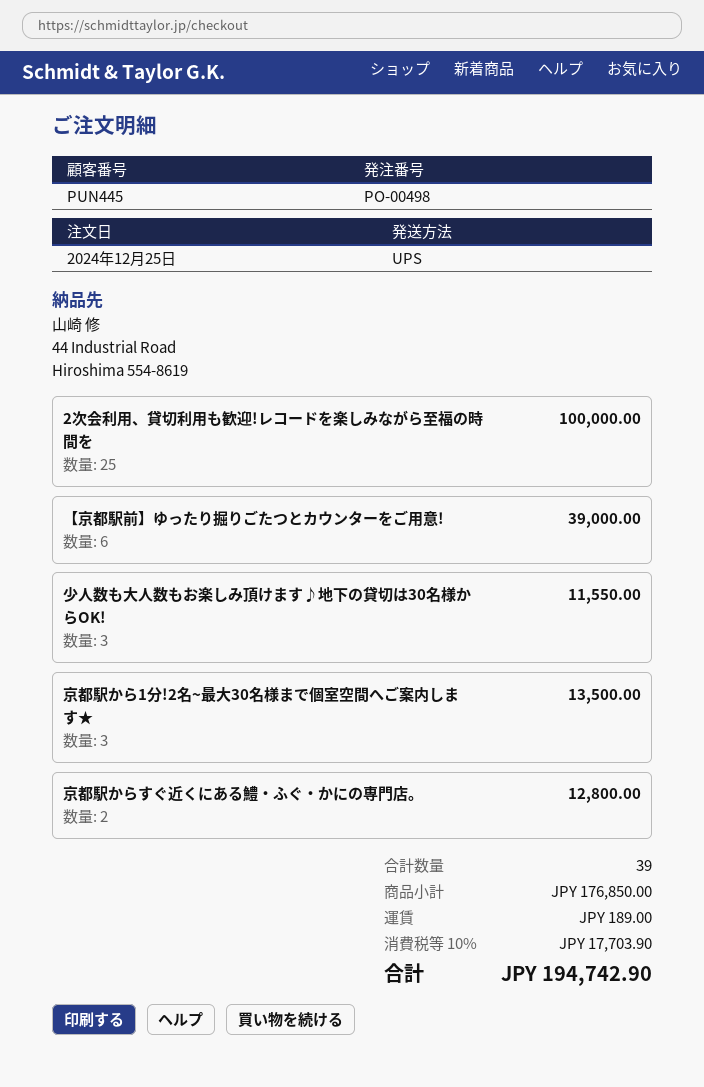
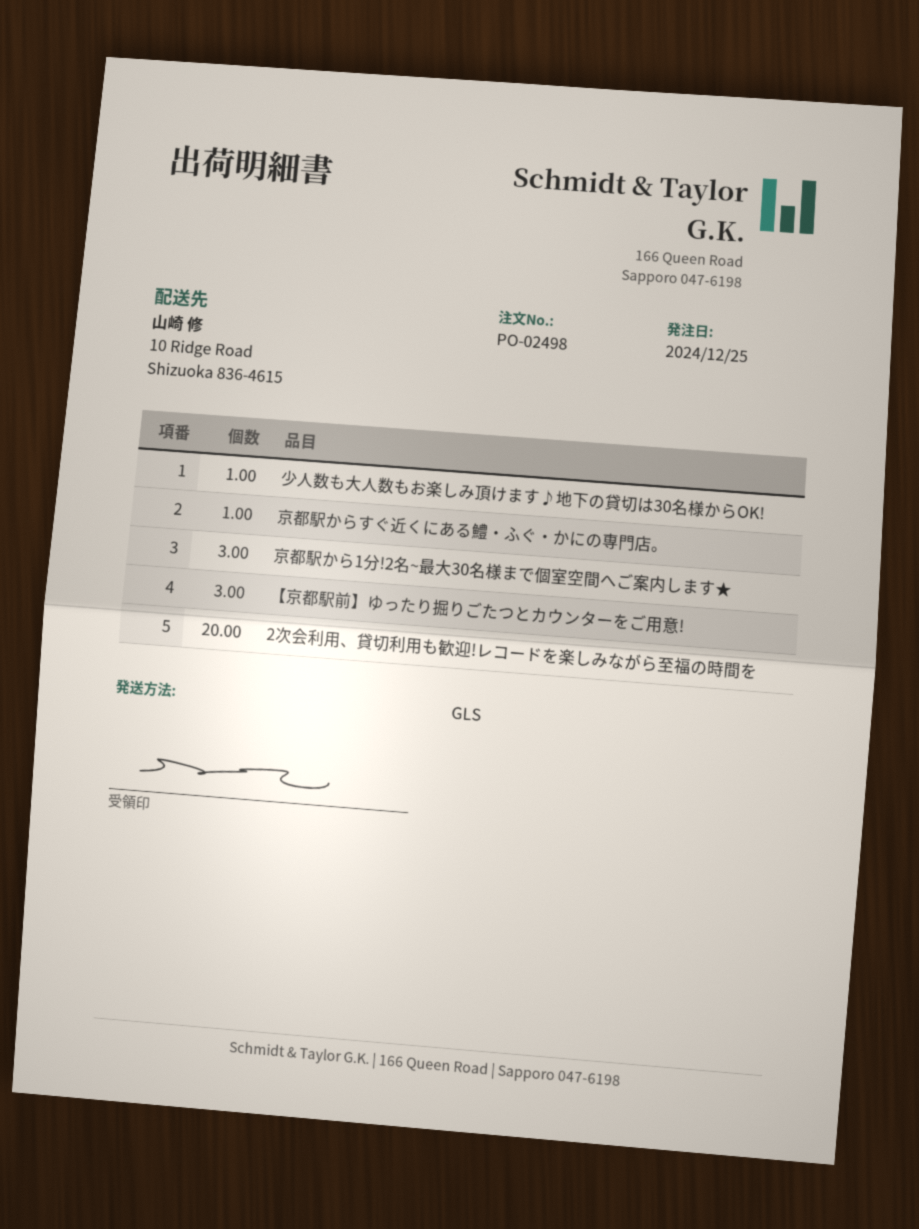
order number: PO-00498 -> PO-02498
shipping method: UPS -> GLS
ship to: 44 Industrial Road, Hiroshima 554-8619 -> 10 Ridge Road, Shizuoka 836-4615
2次会利用、貸切利用も歓迎!レコードを楽しみながら至福の時間を: 25 -> 20
【京都駅前】ゆったり掘りごたつとカウンターをご用意!: 6 -> 3
少人数も大人数もお楽しみ頂けます♪地下の貸切は30名様からOK!: 3 -> 1
京都駅からすぐ近くにある鱧・ふぐ・かにの専門店。: 2 -> 1

